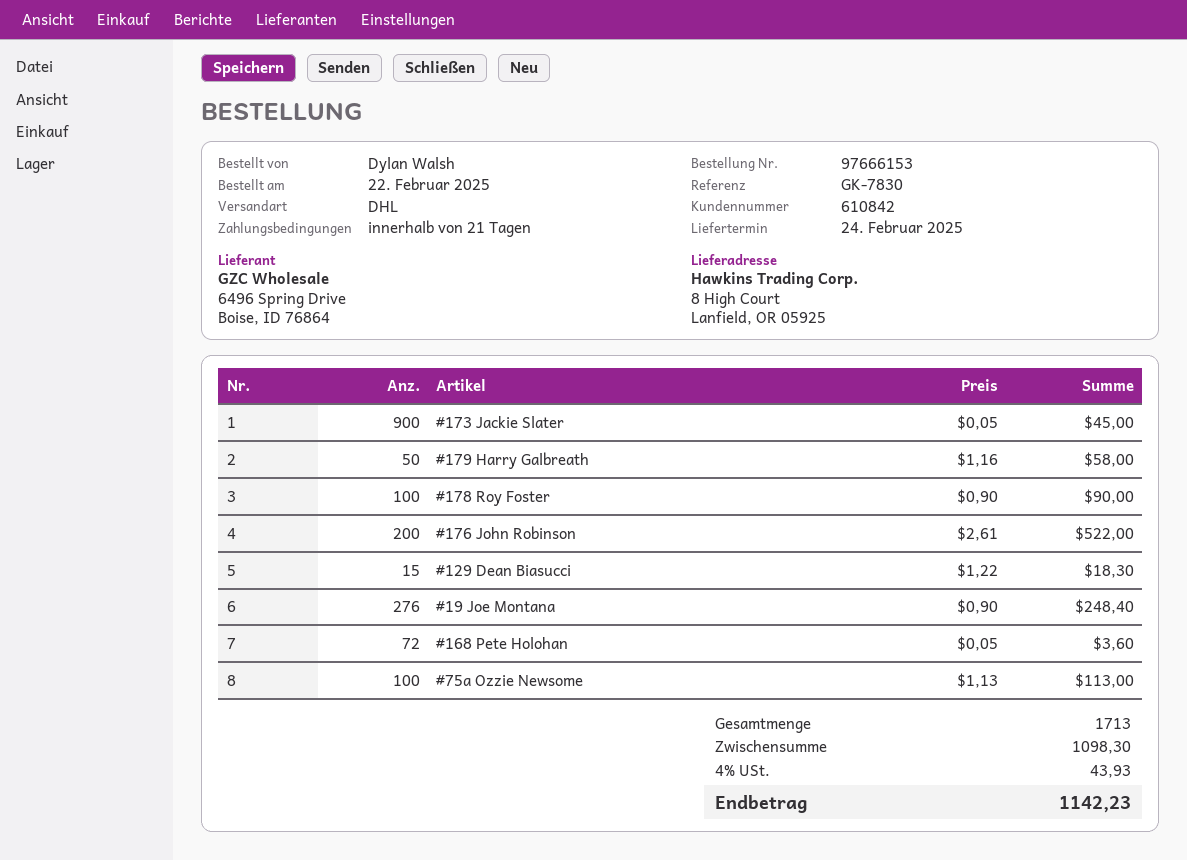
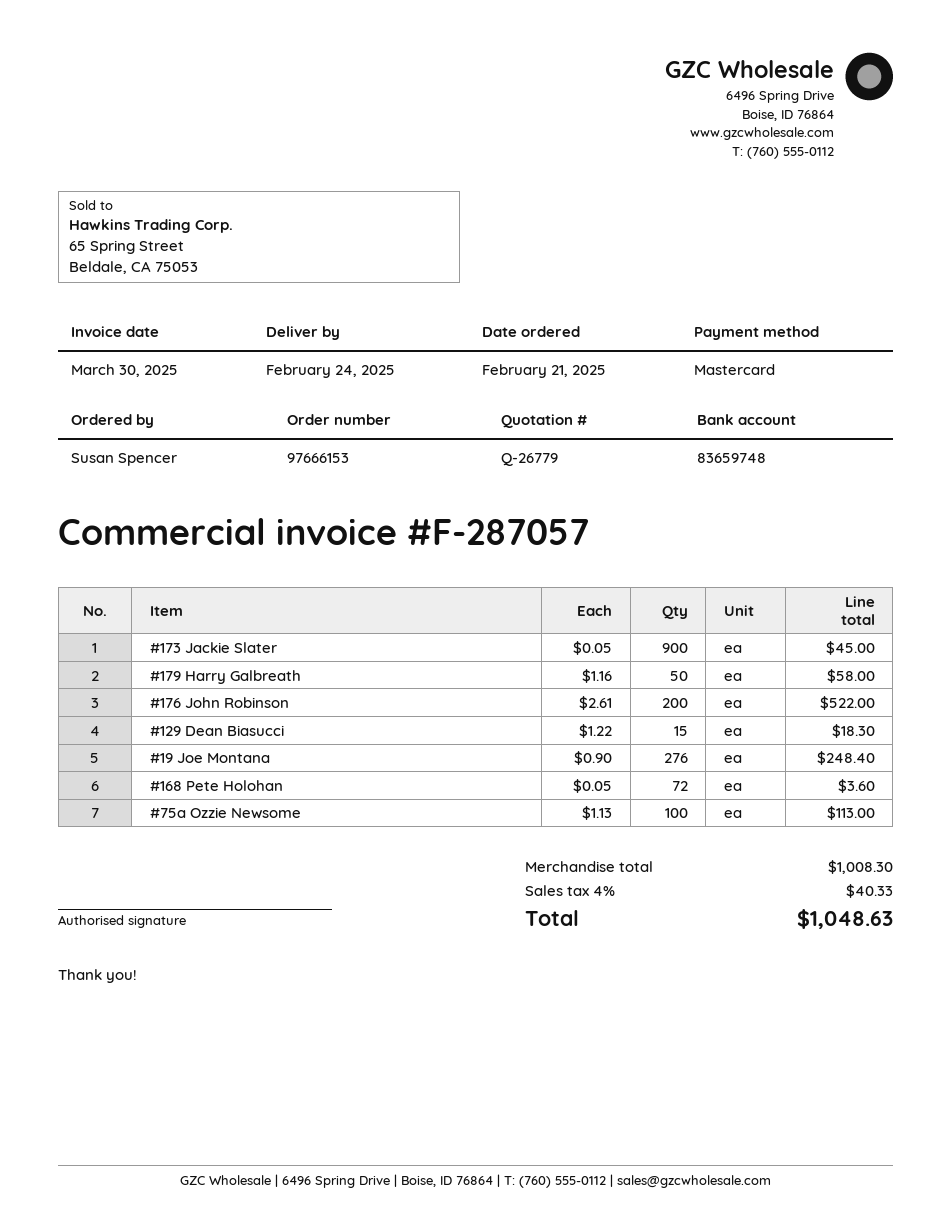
order date: 2025-02-22 -> 2025-02-21
ordered by: Dylan Walsh -> Susan Spencer
#178 Roy Foster: 100 x 0.90 = 90.00 -> none
subtotal: 1098.30 -> 1008.30
tax: 4% = 43.93 -> 4% = 40.33
total: 1142.23 -> 1048.63

